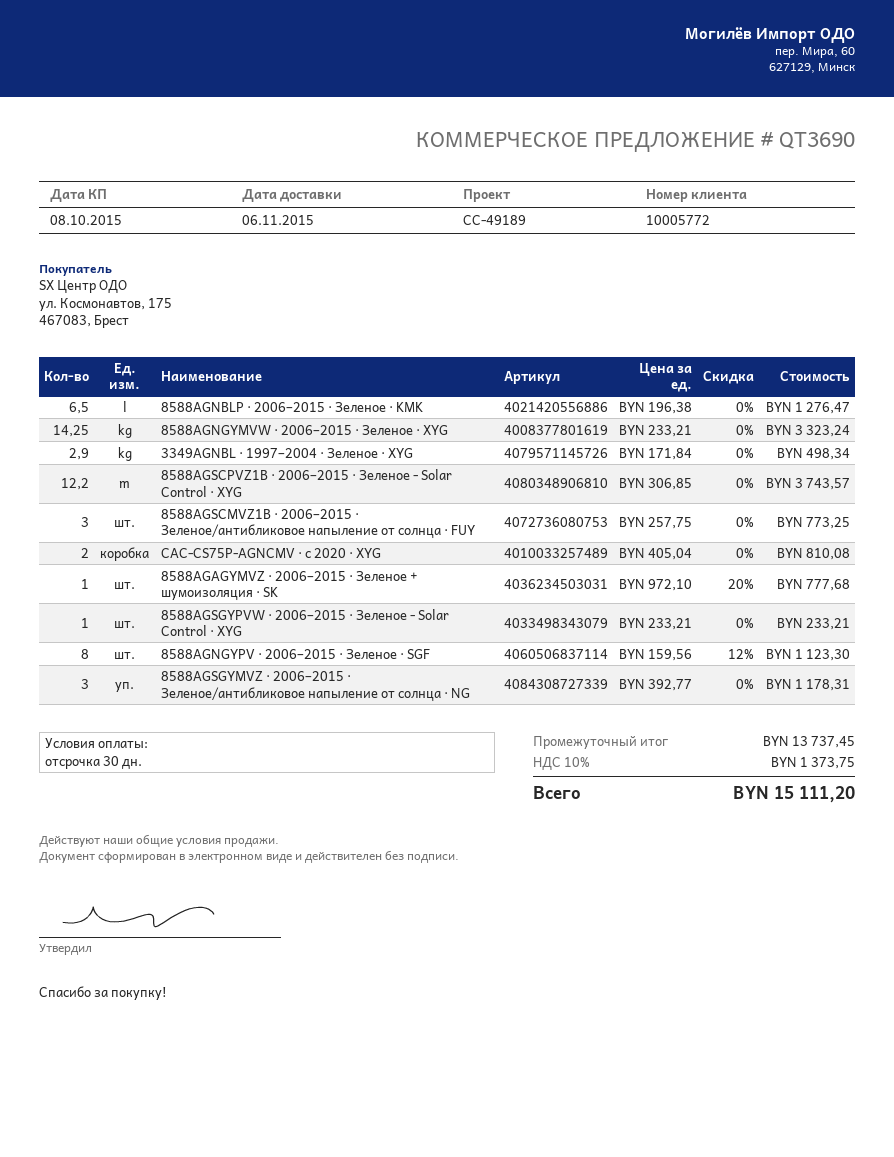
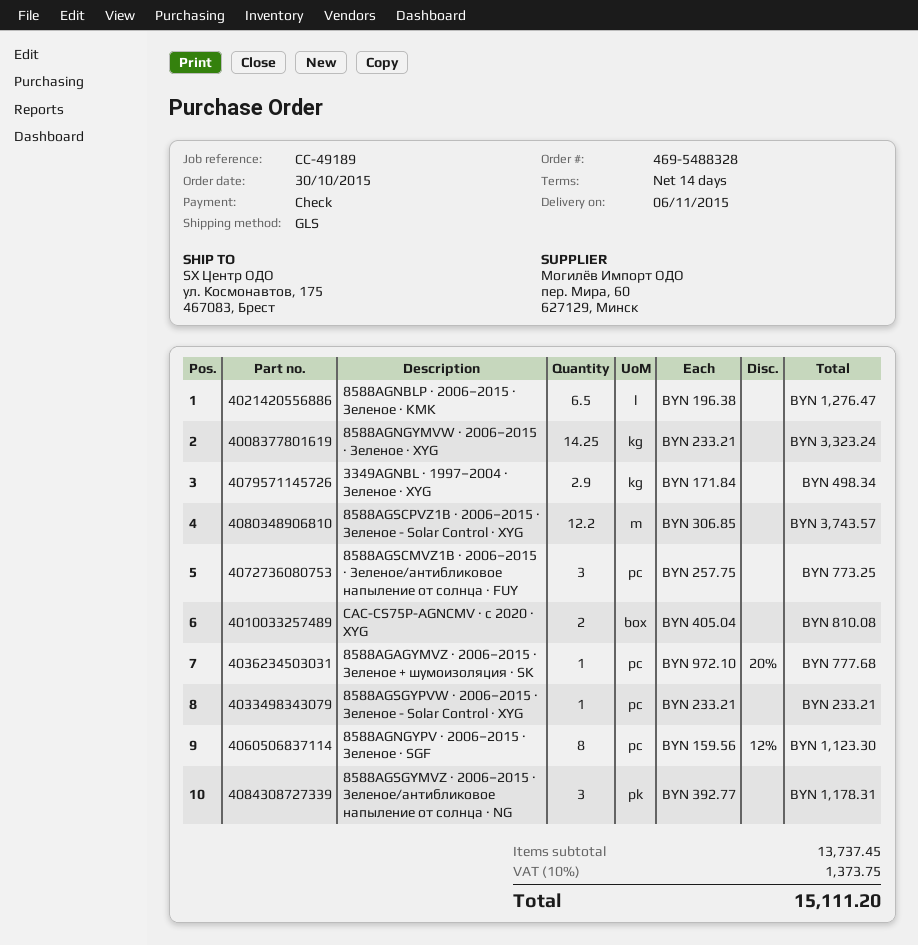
payment terms: 30 days -> 14 days

